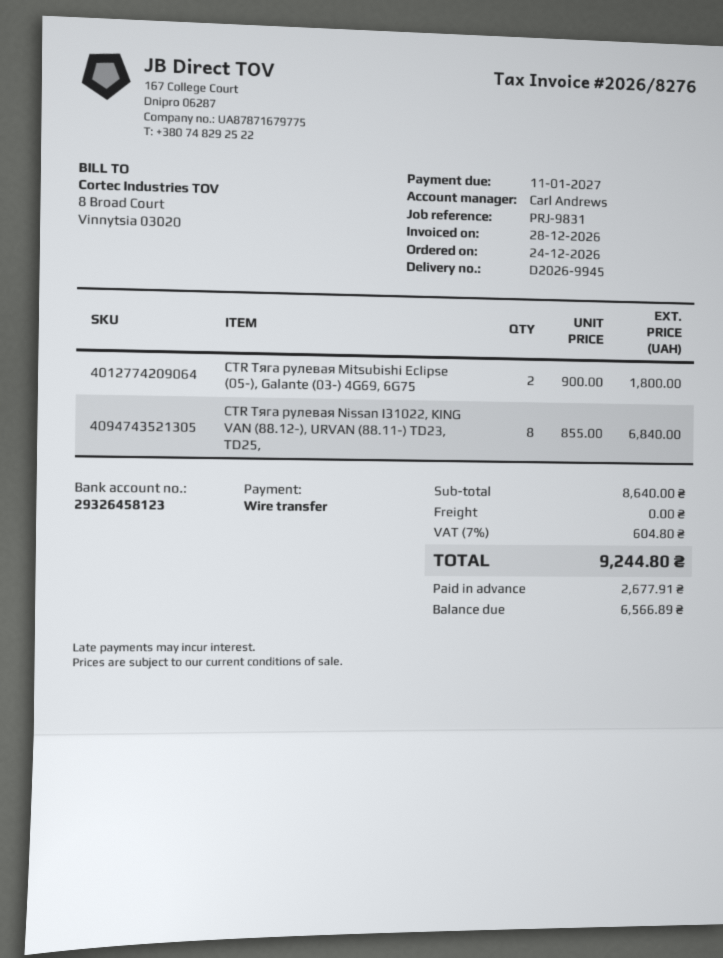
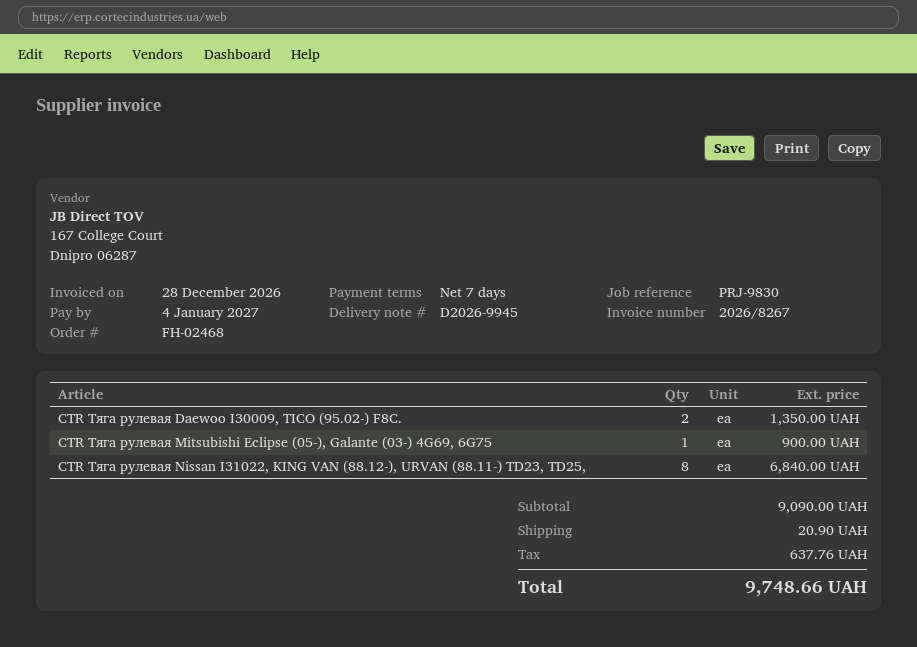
invoice number: 2026/8276 -> 2026/8267
due date: 2027-01-11 -> 2027-01-04
reference: PRJ-9831 -> PRJ-9830
CTR Тяга рулевая Mitsubishi Eclipse (05-), Galante (03-) 4G69, 6G75: 2 for 1800.00 -> 1 for 900.00
CTR Тяга рулевая Daewoo I30009, TICO (95.02-) F8C.: none -> 2 for 1350.00
subtotal: 8640.00 -> 9090.00
shipping: 0.00 -> 20.90
tax: 604.80 -> 637.76
total: 9244.80 -> 9748.66

